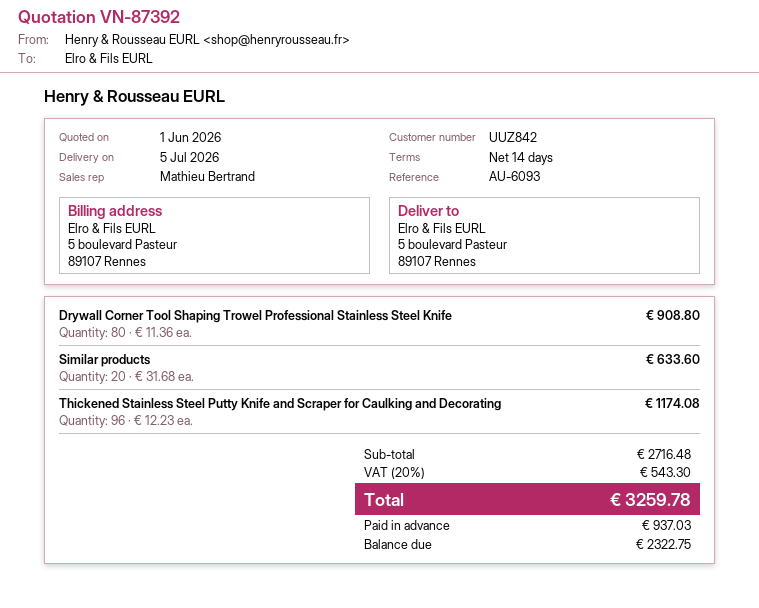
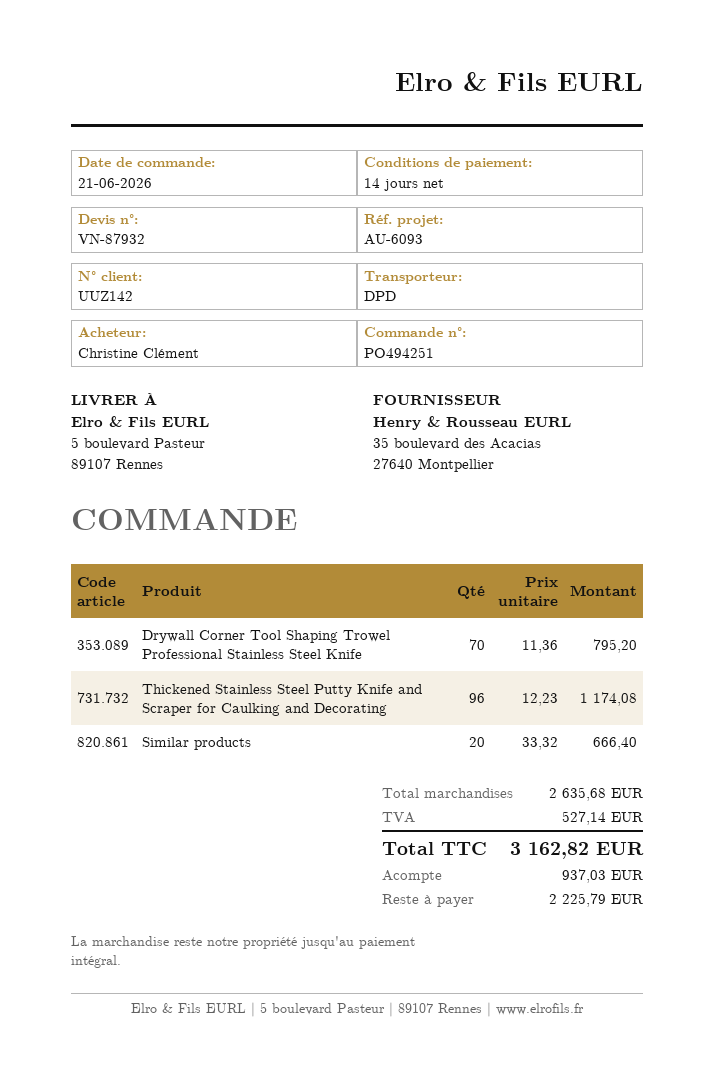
quote number: VN-87392 -> VN-87932
customer number: UUZ842 -> UUZ142
Drywall Corner Tool Shaping Trowel Professional Stainless Steel Knife: 80 x 11.36 = 908.80 -> 70 x 11.36 = 795.20
Similar products: 20 x 31.68 = 633.60 -> 20 x 33.32 = 666.40
subtotal: 2716.48 -> 2635.68
tax: 543.30 -> 527.14
total: 3259.78 -> 3162.82
balance: 2322.75 -> 2225.79

